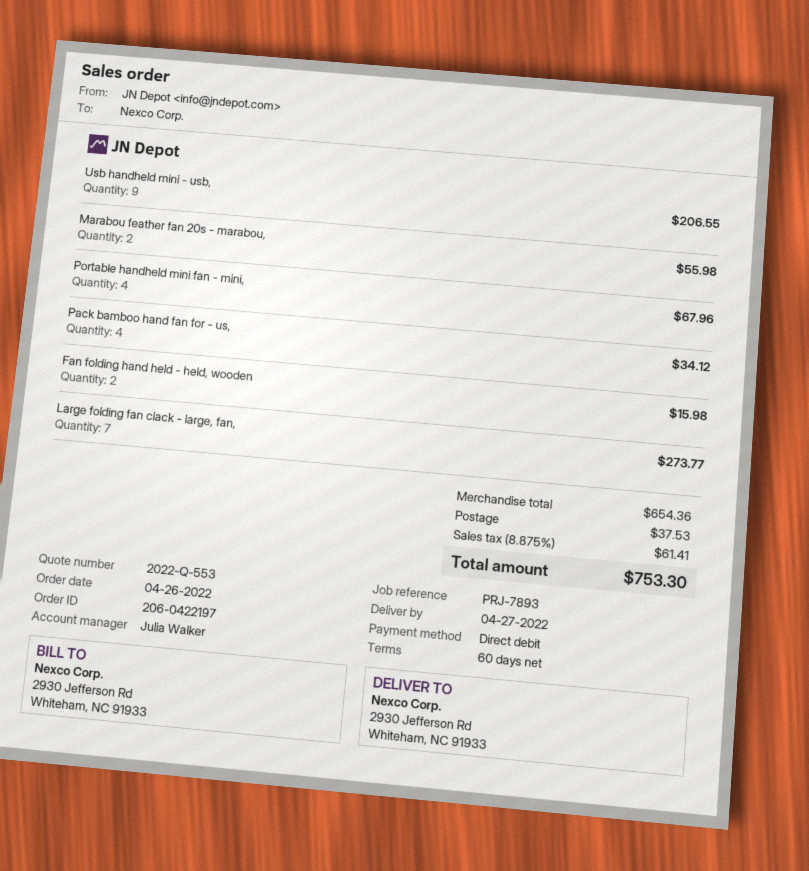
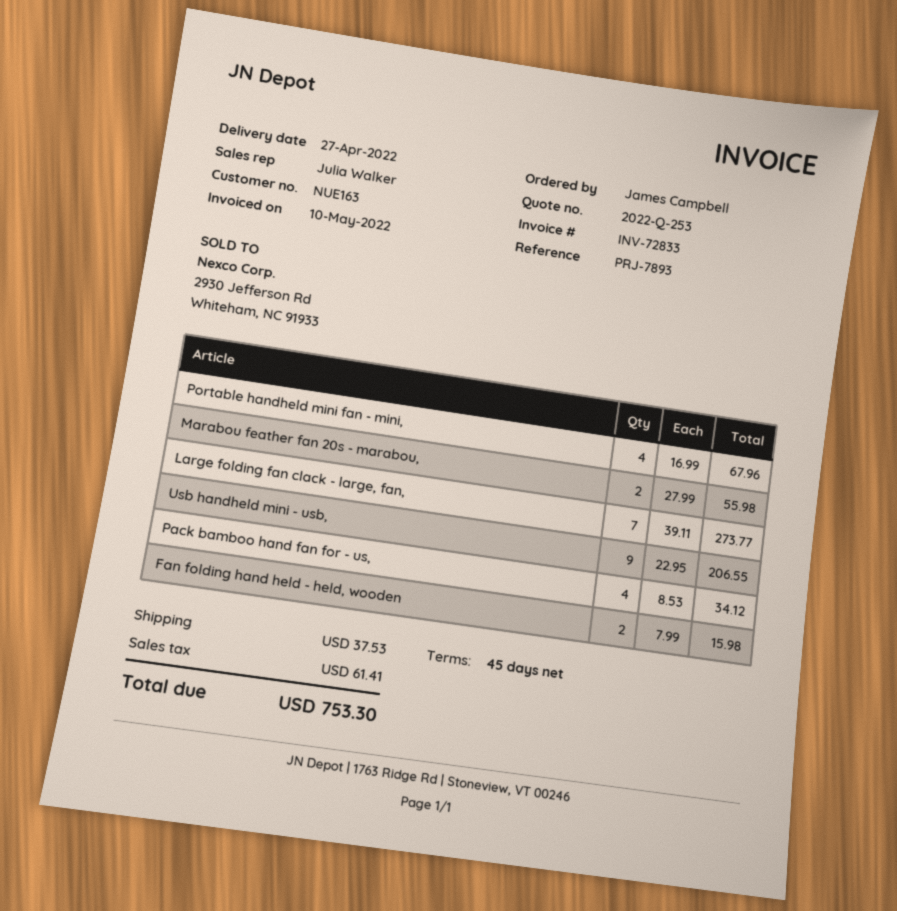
quote number: 2022-Q-553 -> 2022-Q-253
payment terms: 60 days -> 45 days

